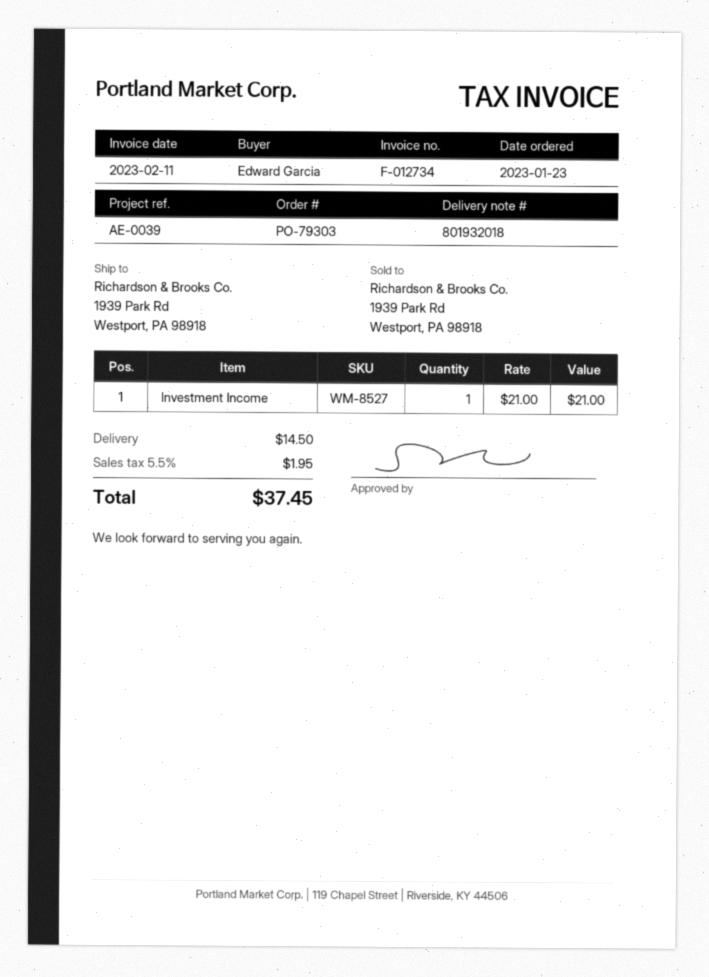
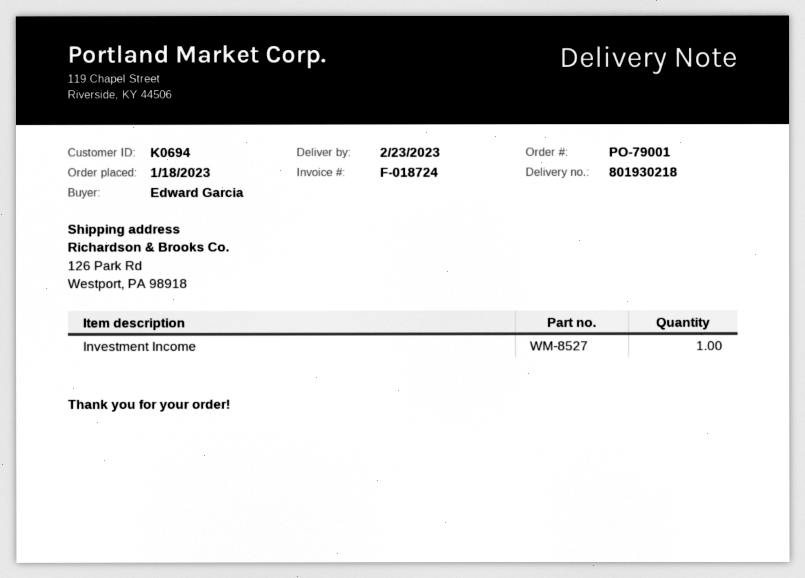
order number: PO-79303 -> PO-79001
order date: 2023-01-23 -> 2023-01-18
delivery note number: 801932018 -> 801930218
invoice number: F-012734 -> F-018724
ship to: 1939 Park Rd, Westport, PA 98918 -> 126 Park Rd, Westport, PA 98918

